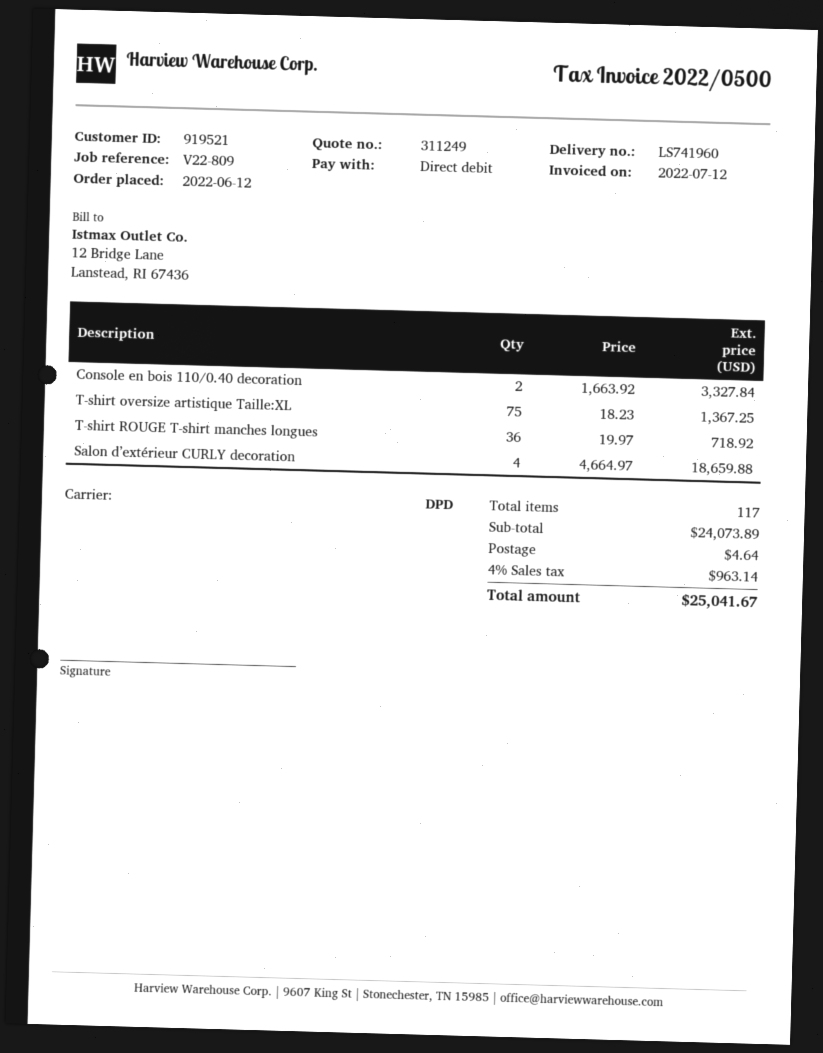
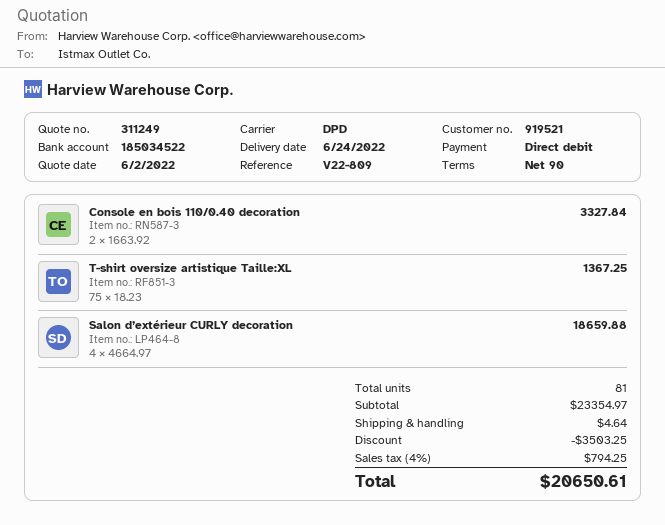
T-shirt ROUGE T-shirt manches longues: 36 x 19.97 = 718.92 -> none
total quantity: 117 -> 81
subtotal: 24073.89 -> 23354.97
discount: none -> 3503.25
tax: 4% = 963.14 -> 4% = 794.25
total: 25041.67 -> 20650.61

